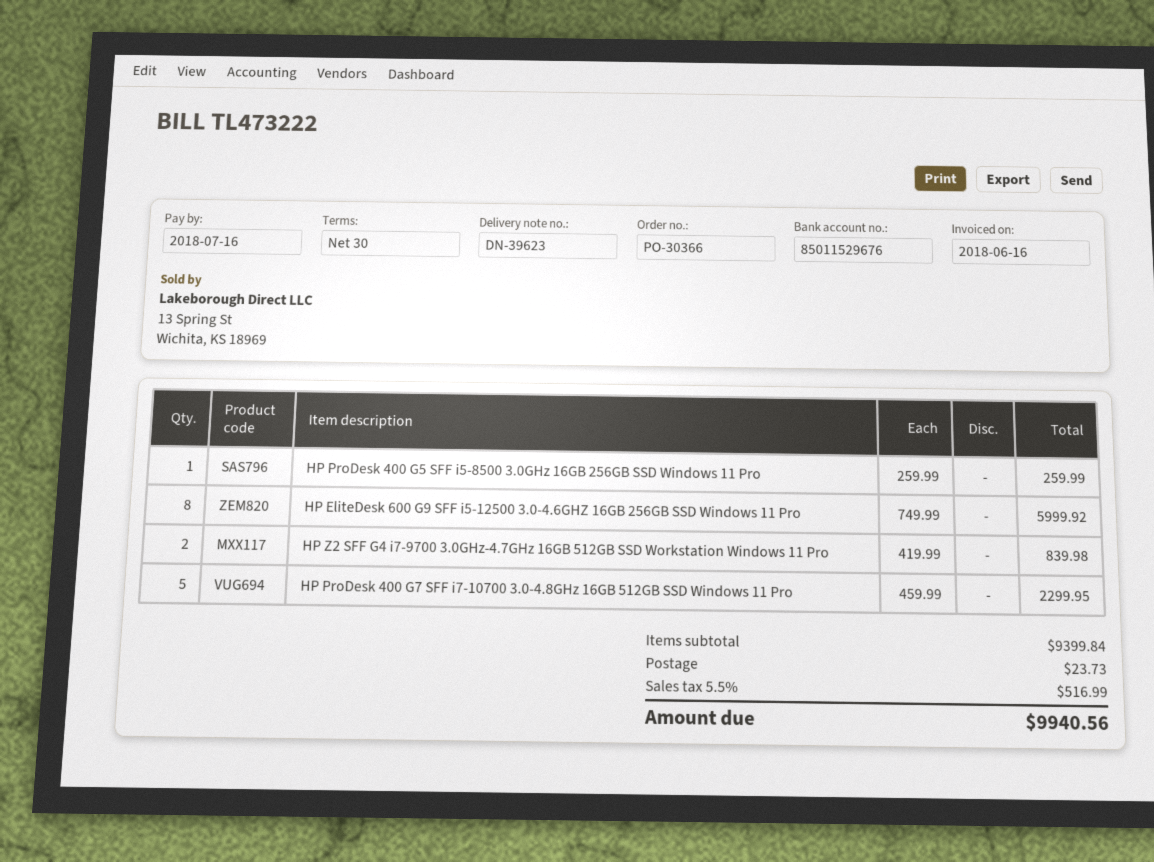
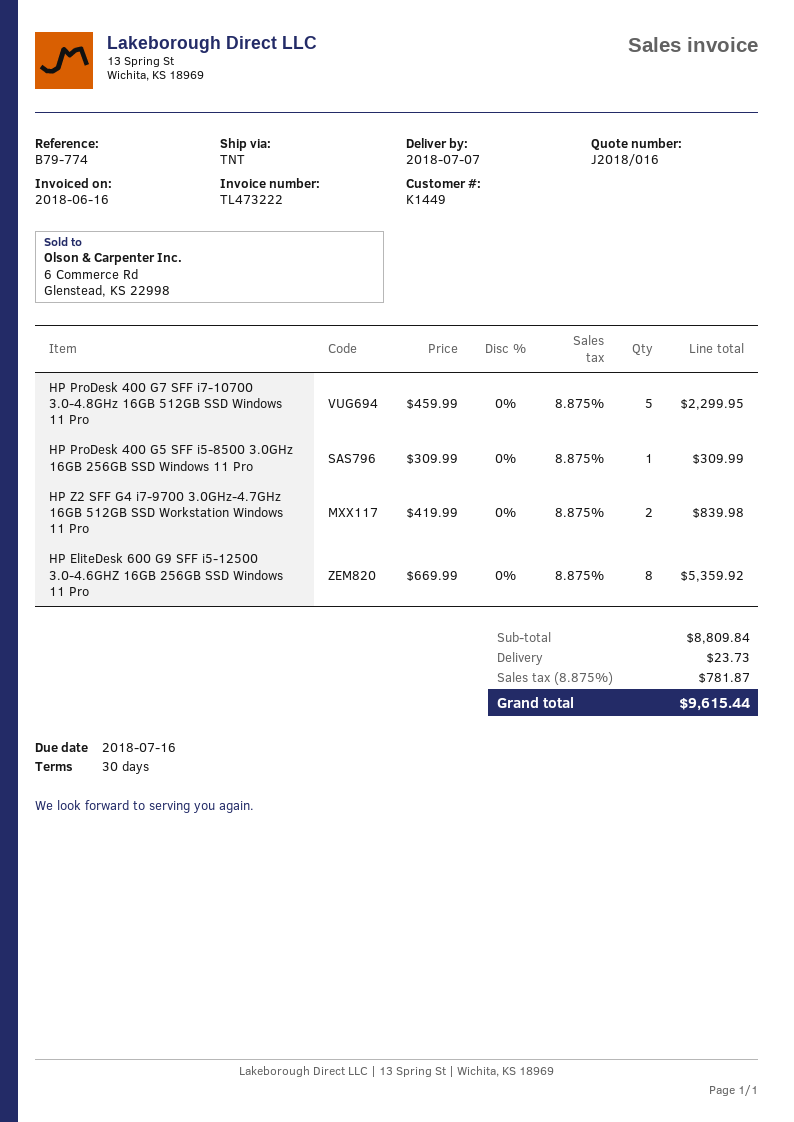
HP ProDesk 400 G5 SFF i5-8500 3.0GHz 16GB 256GB SSD Windows 11 Pro: 1 x 259.99 = 259.99 -> 1 x 309.99 = 309.99
HP EliteDesk 600 G9 SFF i5-12500 3.0-4.6GHZ 16GB 256GB SSD Windows 11 Pro: 8 x 749.99 = 5999.92 -> 8 x 669.99 = 5359.92
subtotal: 9399.84 -> 8809.84
tax: 5.5% = 516.99 -> 8.875% = 781.87
total: 9940.56 -> 9615.44

